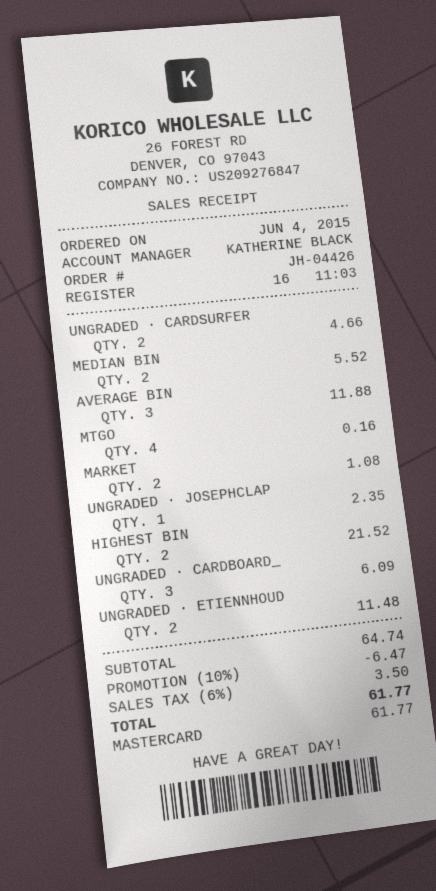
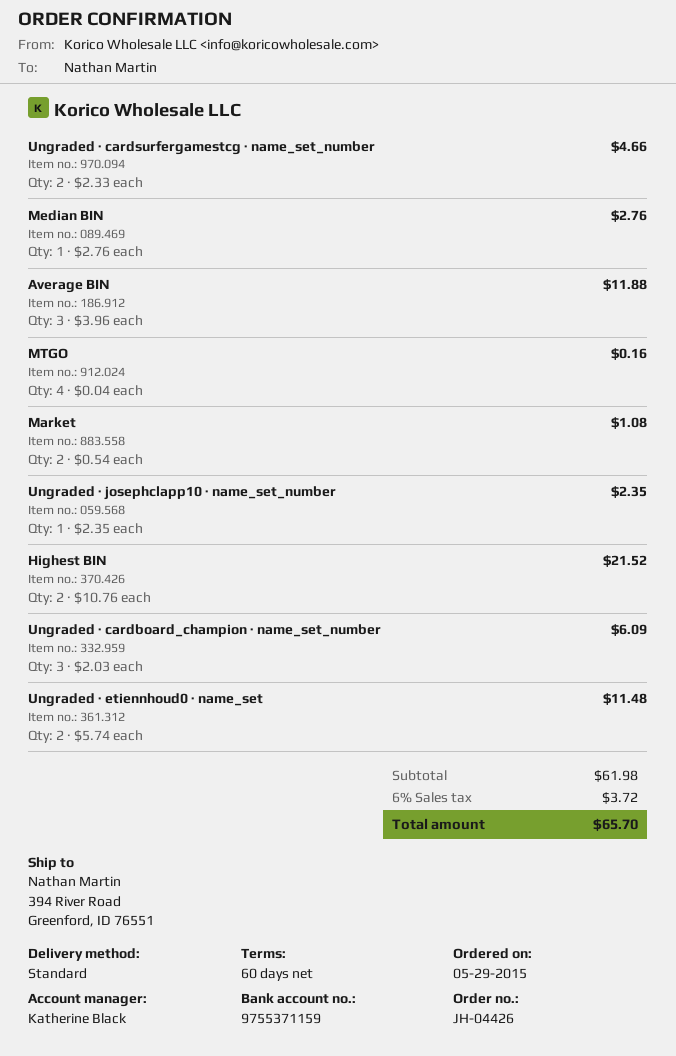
order date: 2015-06-04 -> 2015-05-29
MEDIAN BIN: 2 for 5.52 -> 1 for 2.76
subtotal: 64.74 -> 61.98
discount: 10% = 6.47 -> none
tax: 6% = 3.50 -> 6% = 3.72
total: 61.77 -> 65.70

